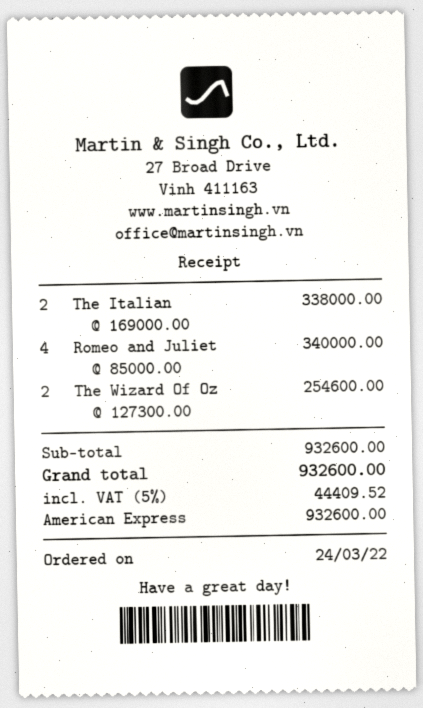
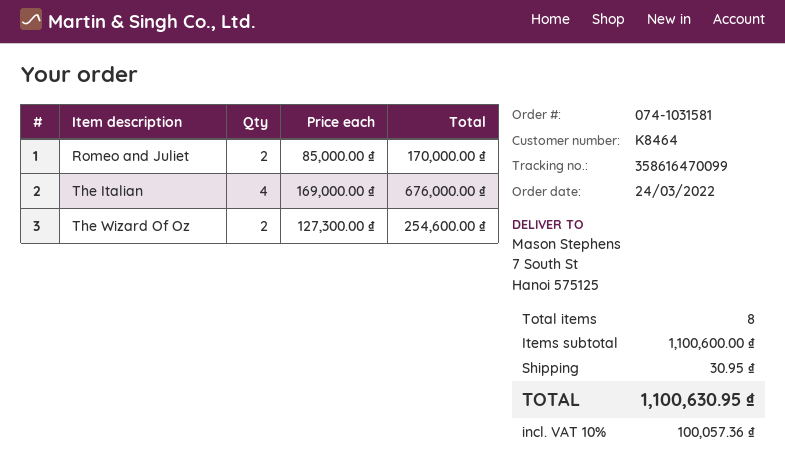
The Italian: 2 x 169000.00 = 338000.00 -> 4 x 169000.00 = 676000.00
Romeo and Juliet: 4 x 85000.00 = 340000.00 -> 2 x 85000.00 = 170000.00
subtotal: 932600.00 -> 1100600.00
shipping: none -> 30.95
tax: 5% = 44409.52 -> 10% = 100057.36
total: 932600.00 -> 1100630.95

